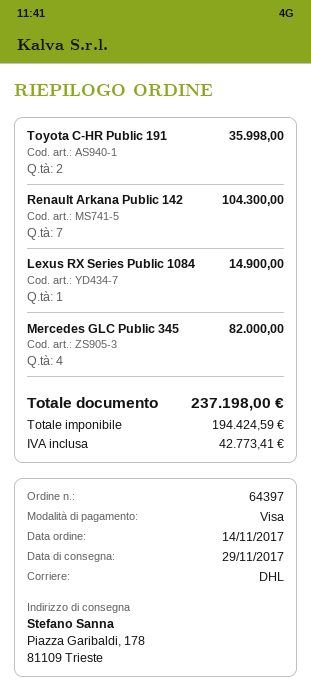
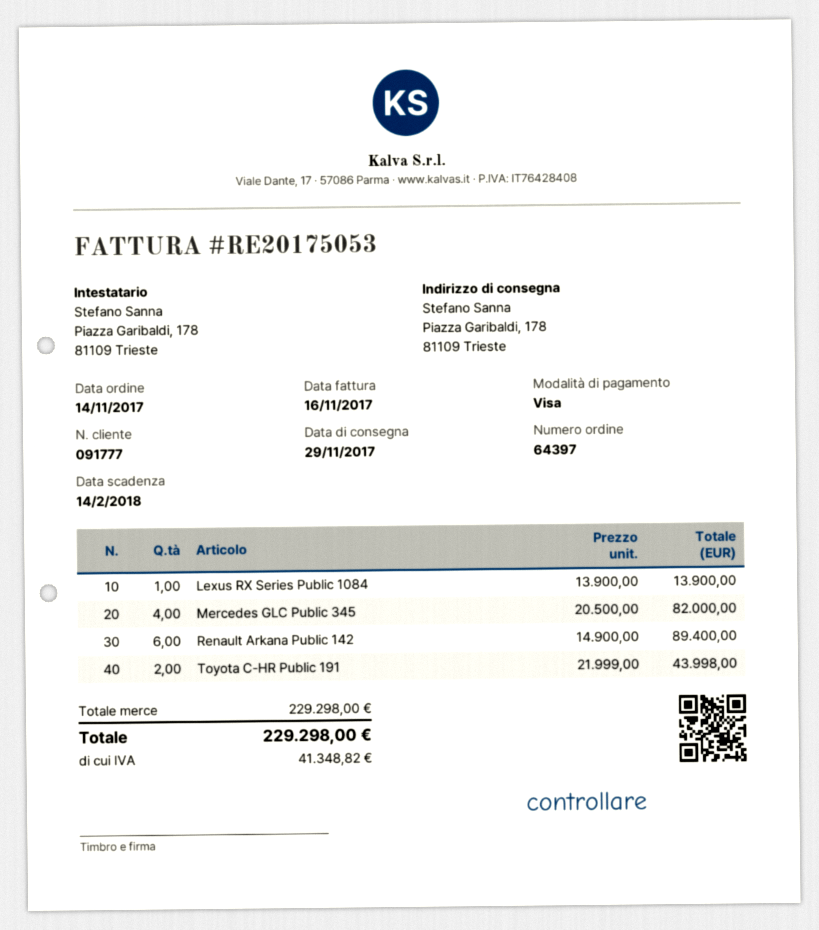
Toyota C-HR Public 191: 2 for 35998.00 -> 2 for 43998.00
Renault Arkana Public 142: 7 for 104300.00 -> 6 for 89400.00
Lexus RX Series Public 1084: 1 for 14900.00 -> 1 for 13900.00
tax: 42773.41 -> 41348.82
total: 237198.00 -> 229298.00

